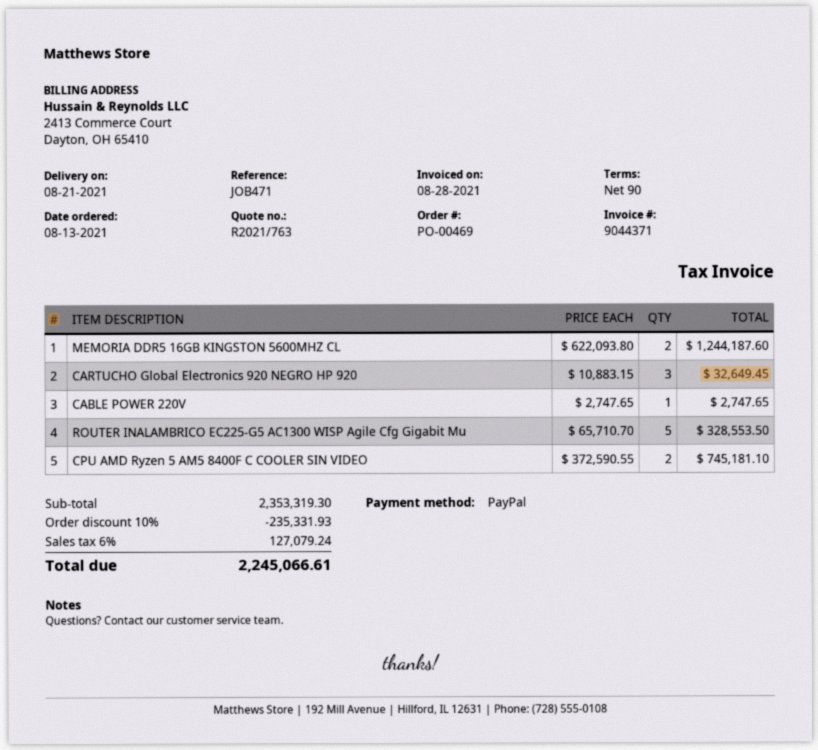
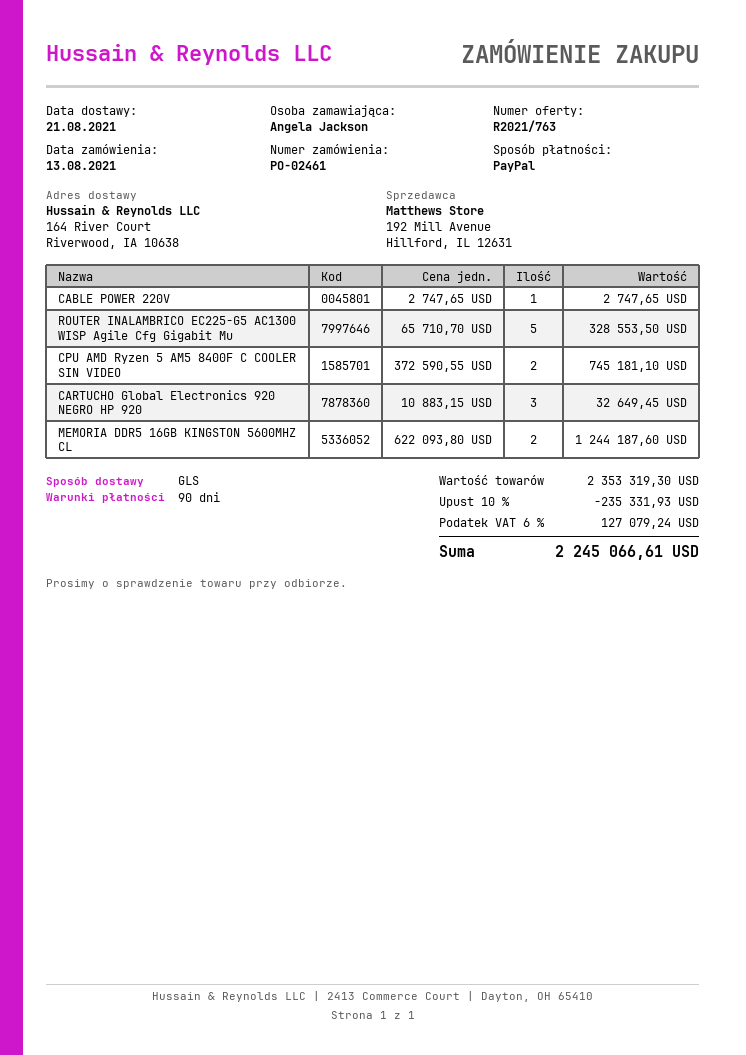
order number: PO-00469 -> PO-02461

